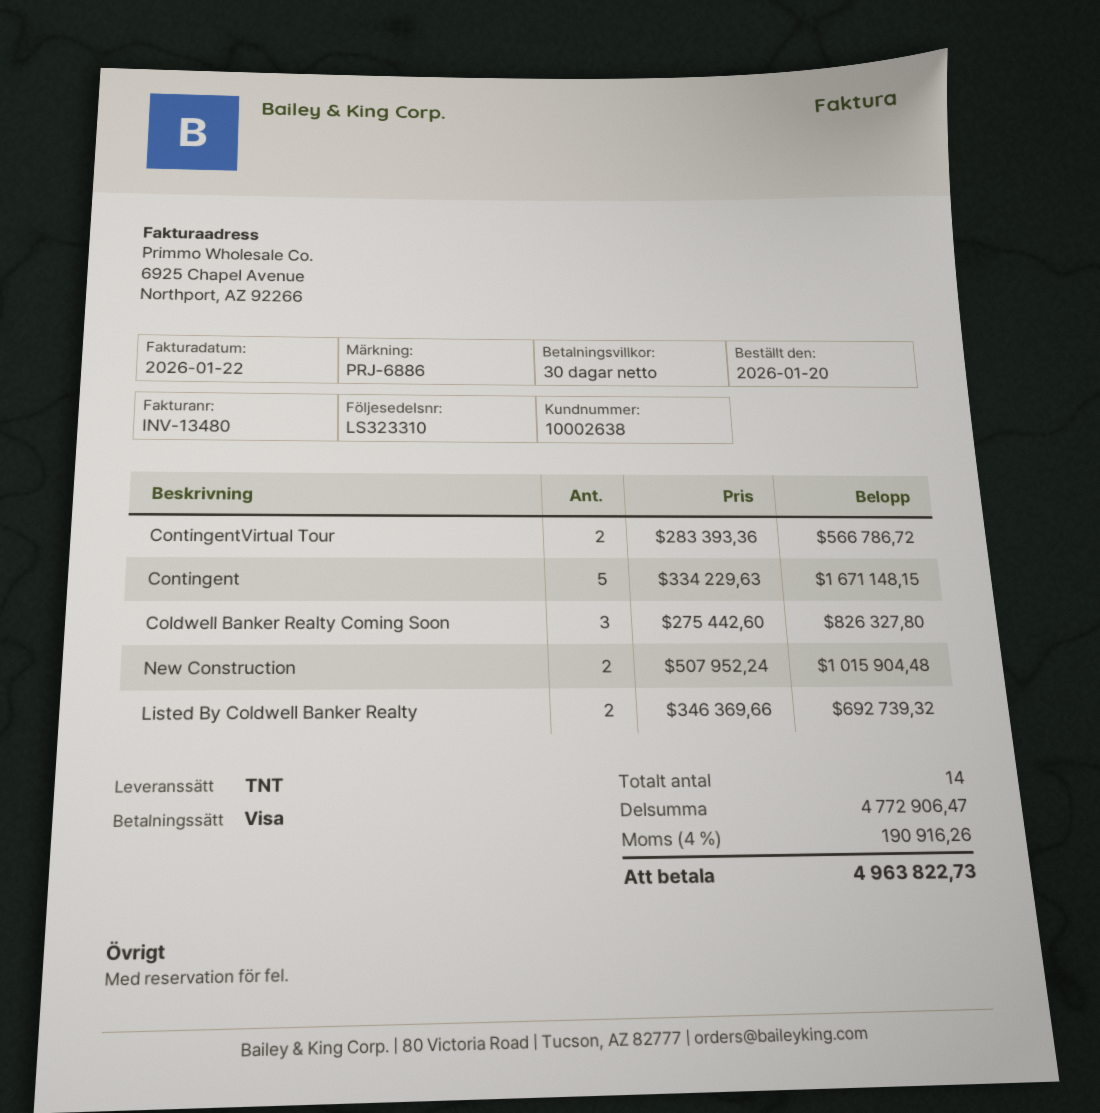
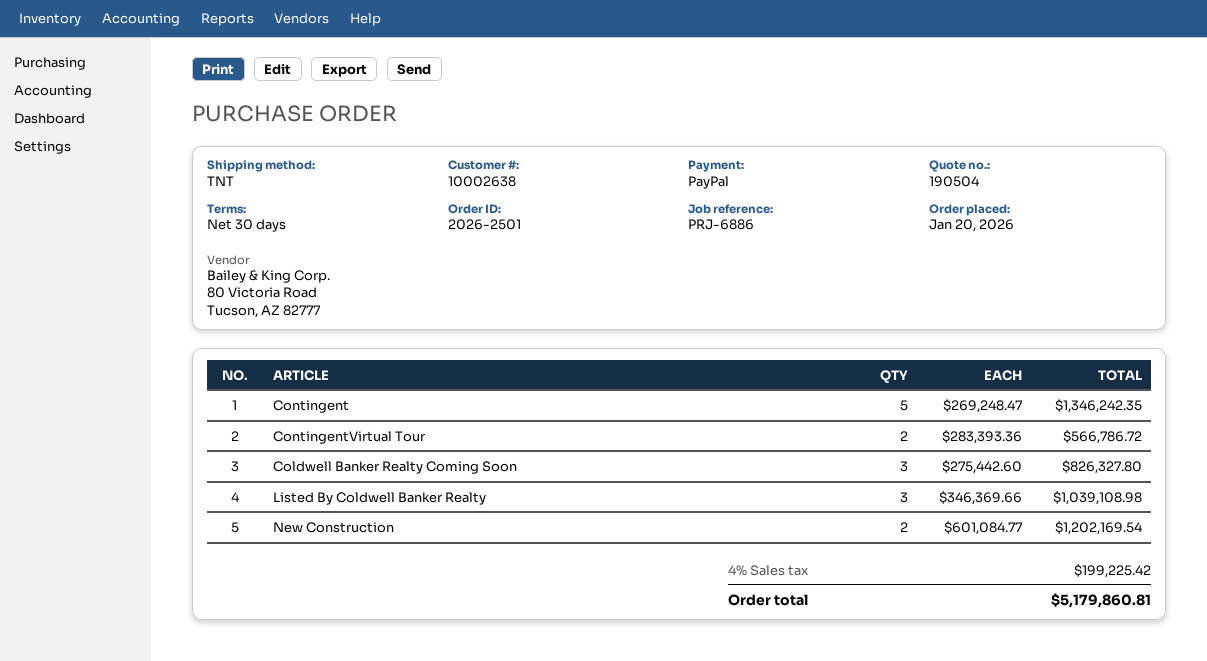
payment method: Visa -> PayPal
Contingent: 5 x 334229.63 = 1671148.15 -> 5 x 269248.47 = 1346242.35
New Construction: 2 x 507952.24 = 1015904.48 -> 2 x 601084.77 = 1202169.54
Listed By Coldwell Banker Realty: 2 x 346369.66 = 692739.32 -> 3 x 346369.66 = 1039108.98
tax: 4% = 190916.26 -> 4% = 199225.42
total: 4963822.73 -> 5179860.81

